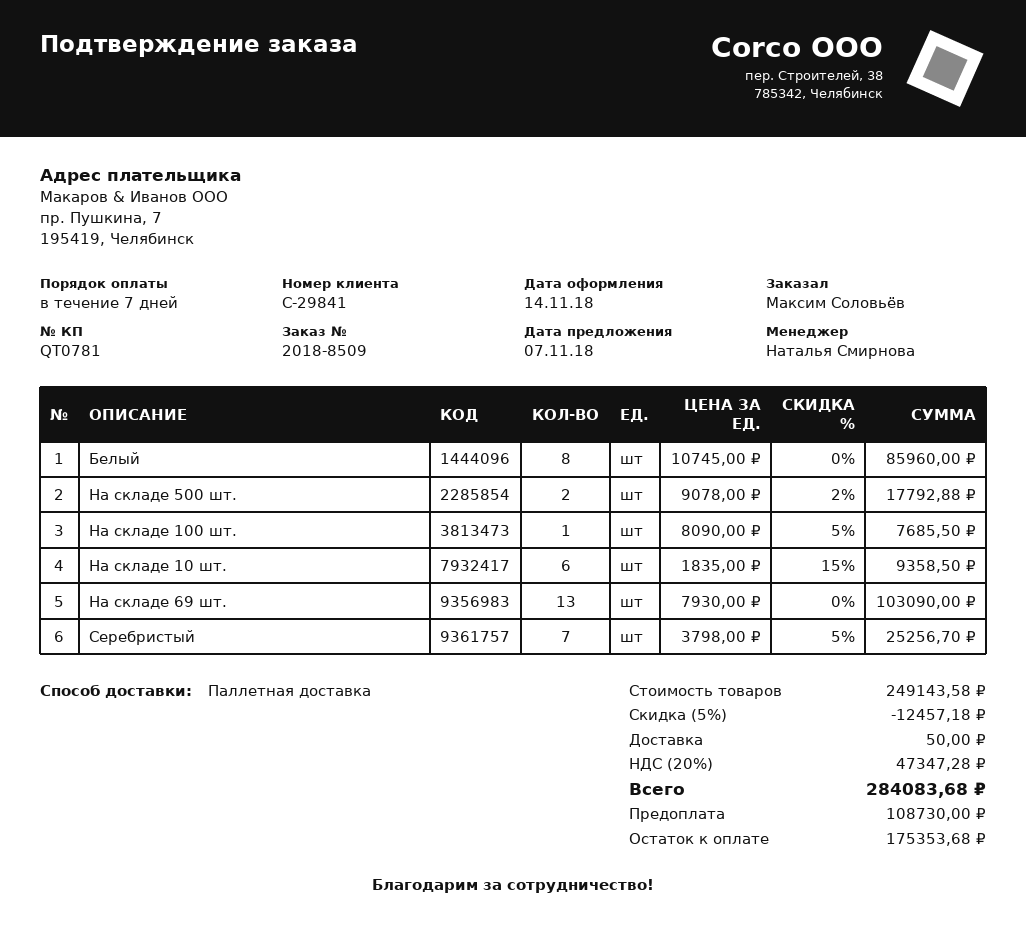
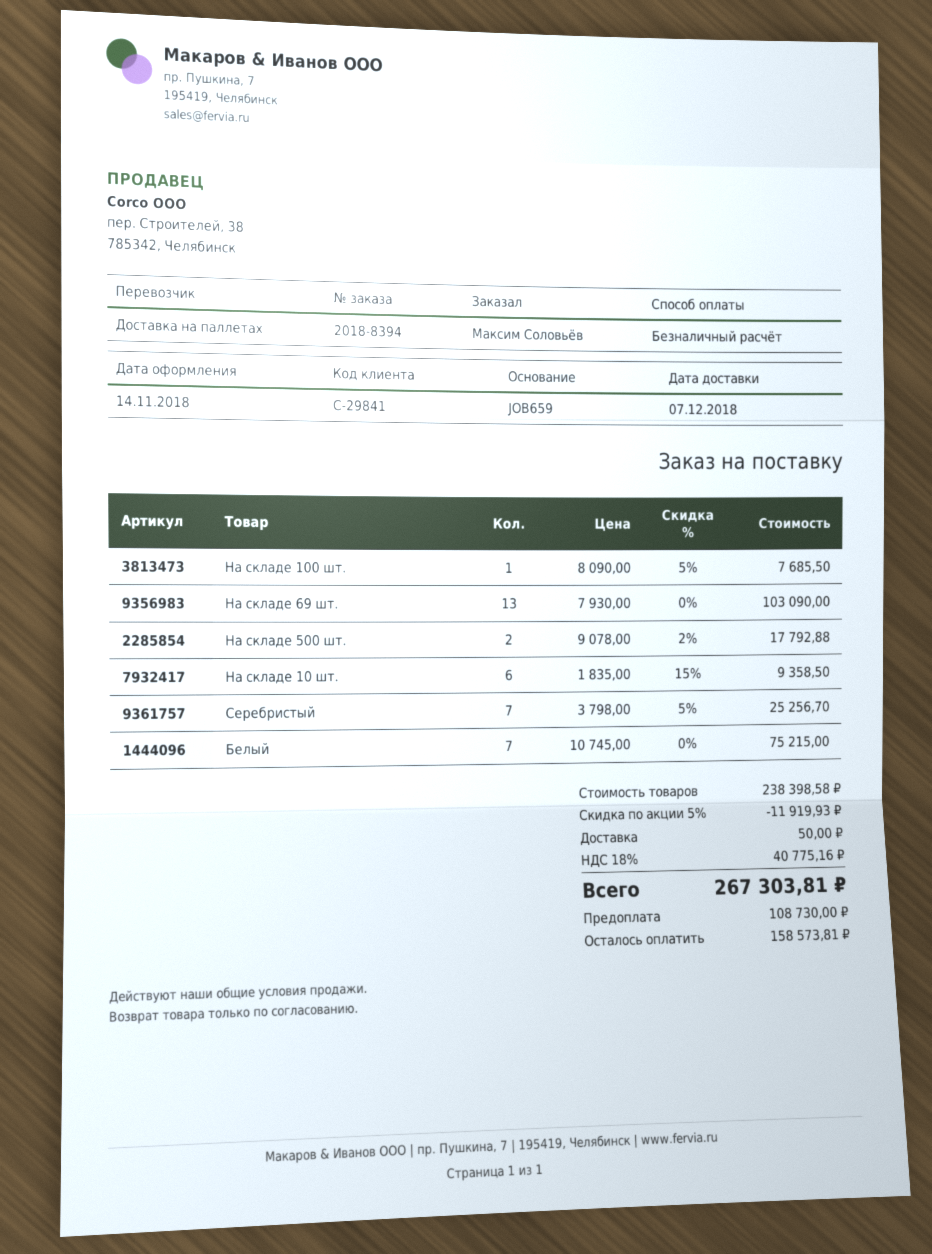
order number: 2018-8509 -> 2018-8394
Белый: 8 x 10745.00 = 85960.00 -> 7 x 10745.00 = 75215.00
subtotal: 249143.58 -> 238398.58
discount: 5% = 12457.18 -> 5% = 11919.93
tax: 20% = 47347.28 -> 18% = 40775.16
total: 284083.68 -> 267303.81
balance: 175353.68 -> 158573.81

